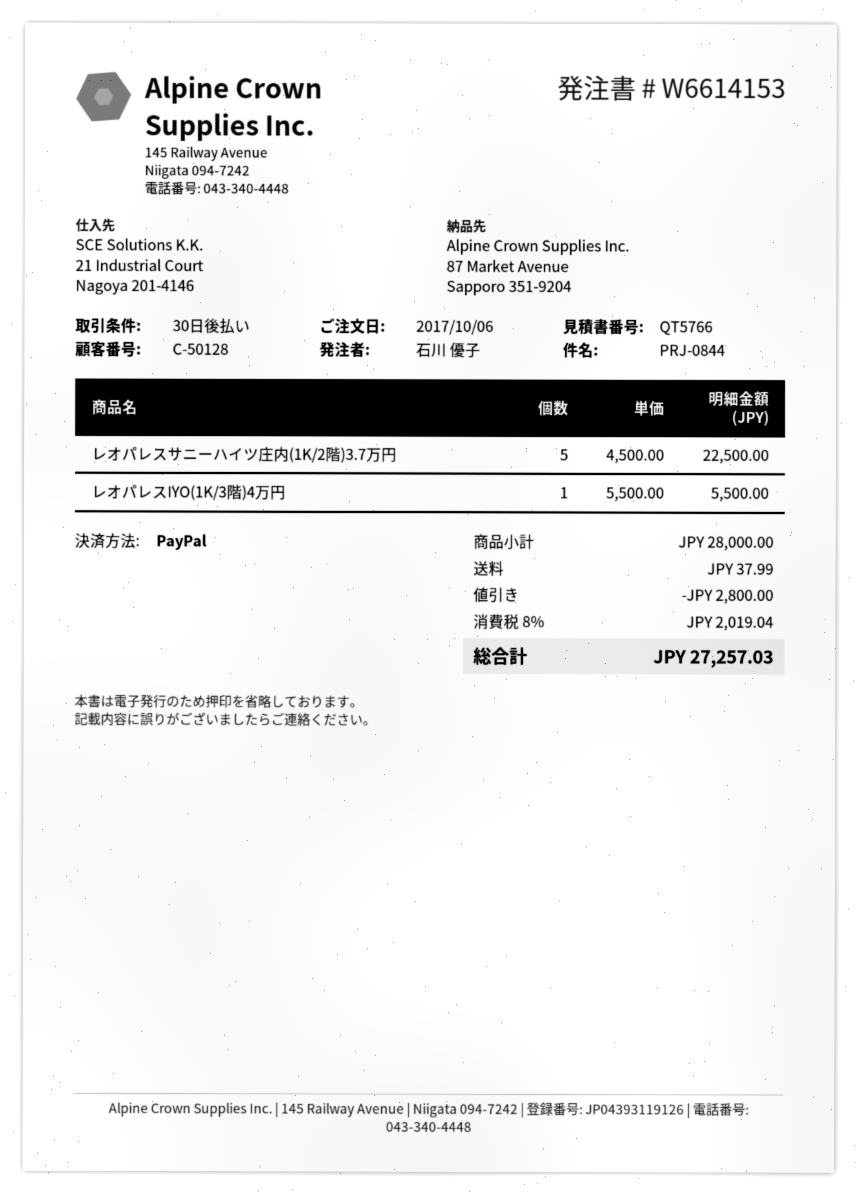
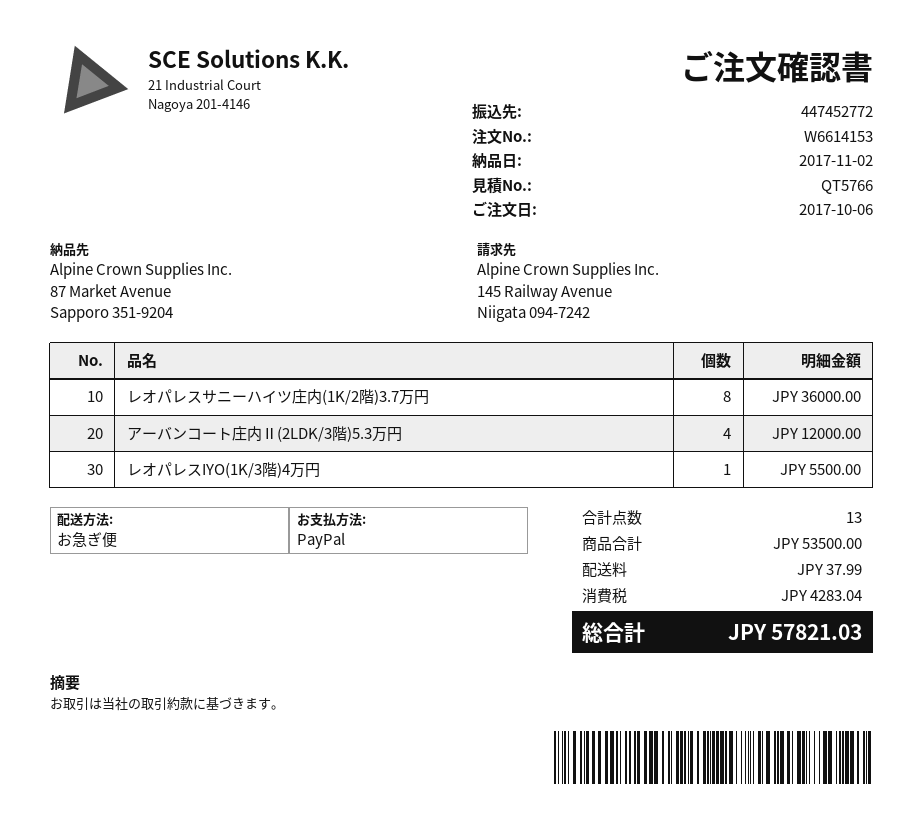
レオパレスサニーハイツ庄内(1K/2階)3.7万円: 5 for 22500.00 -> 8 for 36000.00
アーバンコート庄内Ⅱ(2LDK/3階)5.3万円: none -> 4 for 12000.00
subtotal: 28000.00 -> 53500.00
discount: 2800.00 -> none
tax: 2019.04 -> 4283.04
total: 27257.03 -> 57821.03

